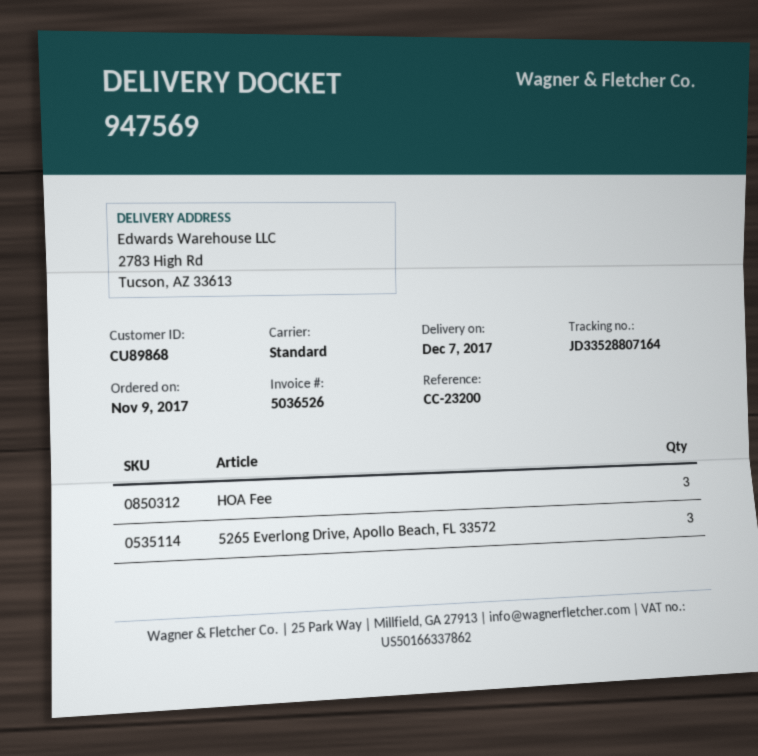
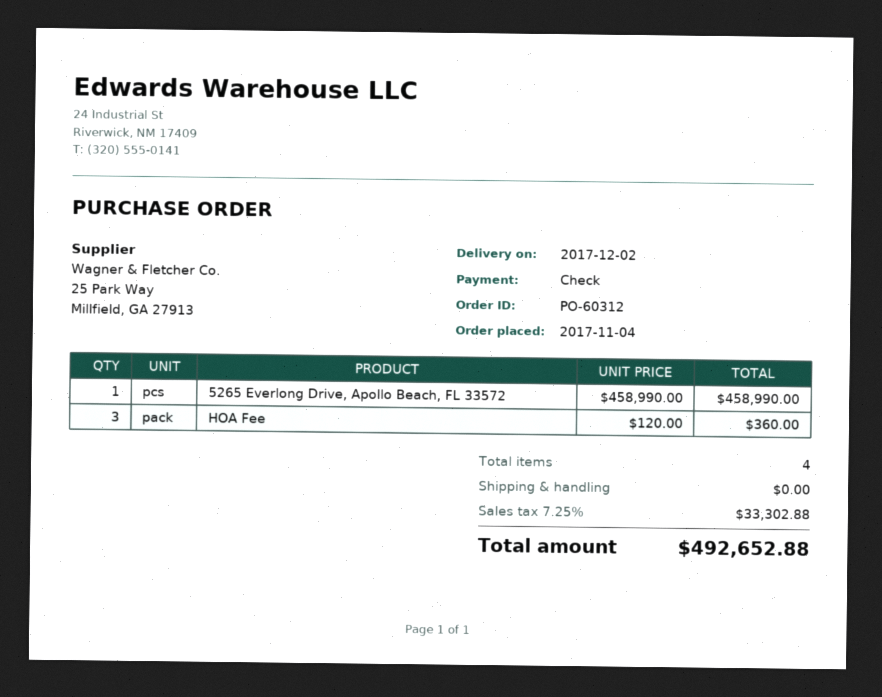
order date: 2017-11-09 -> 2017-11-04
delivery date: 2017-12-07 -> 2017-12-02
5265 Everlong Drive, Apollo Beach, FL 33572: 3 -> 1

